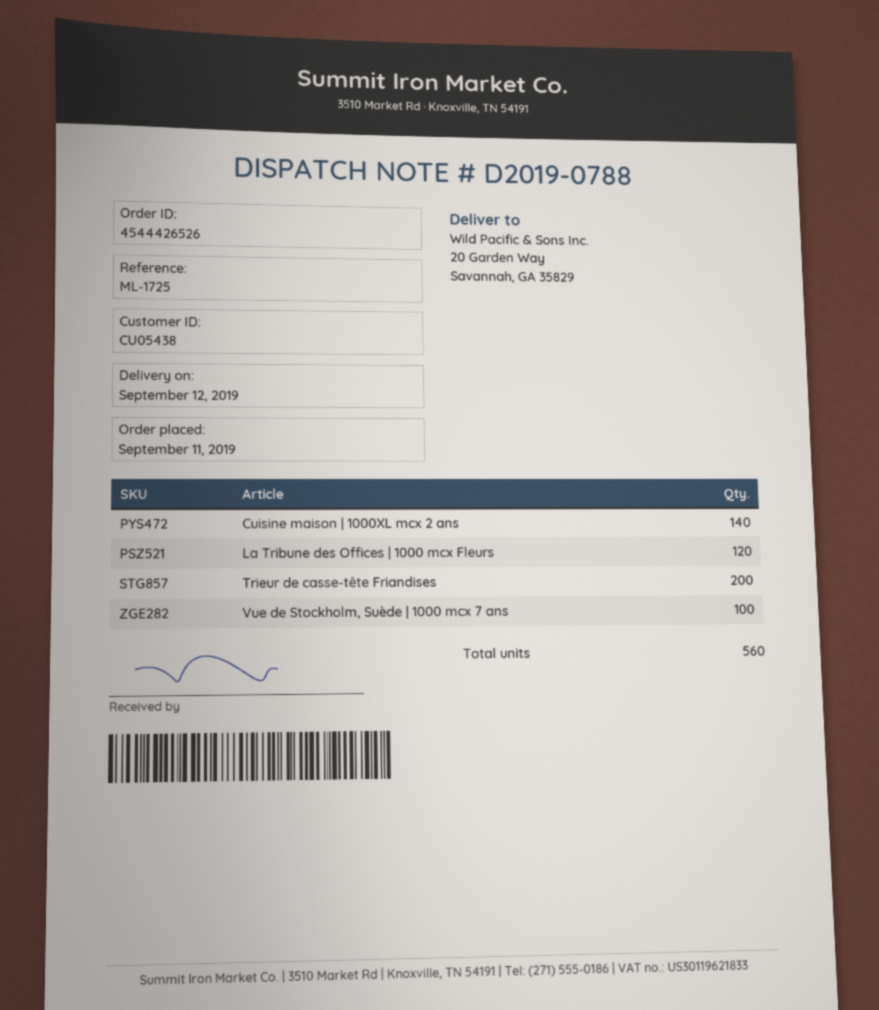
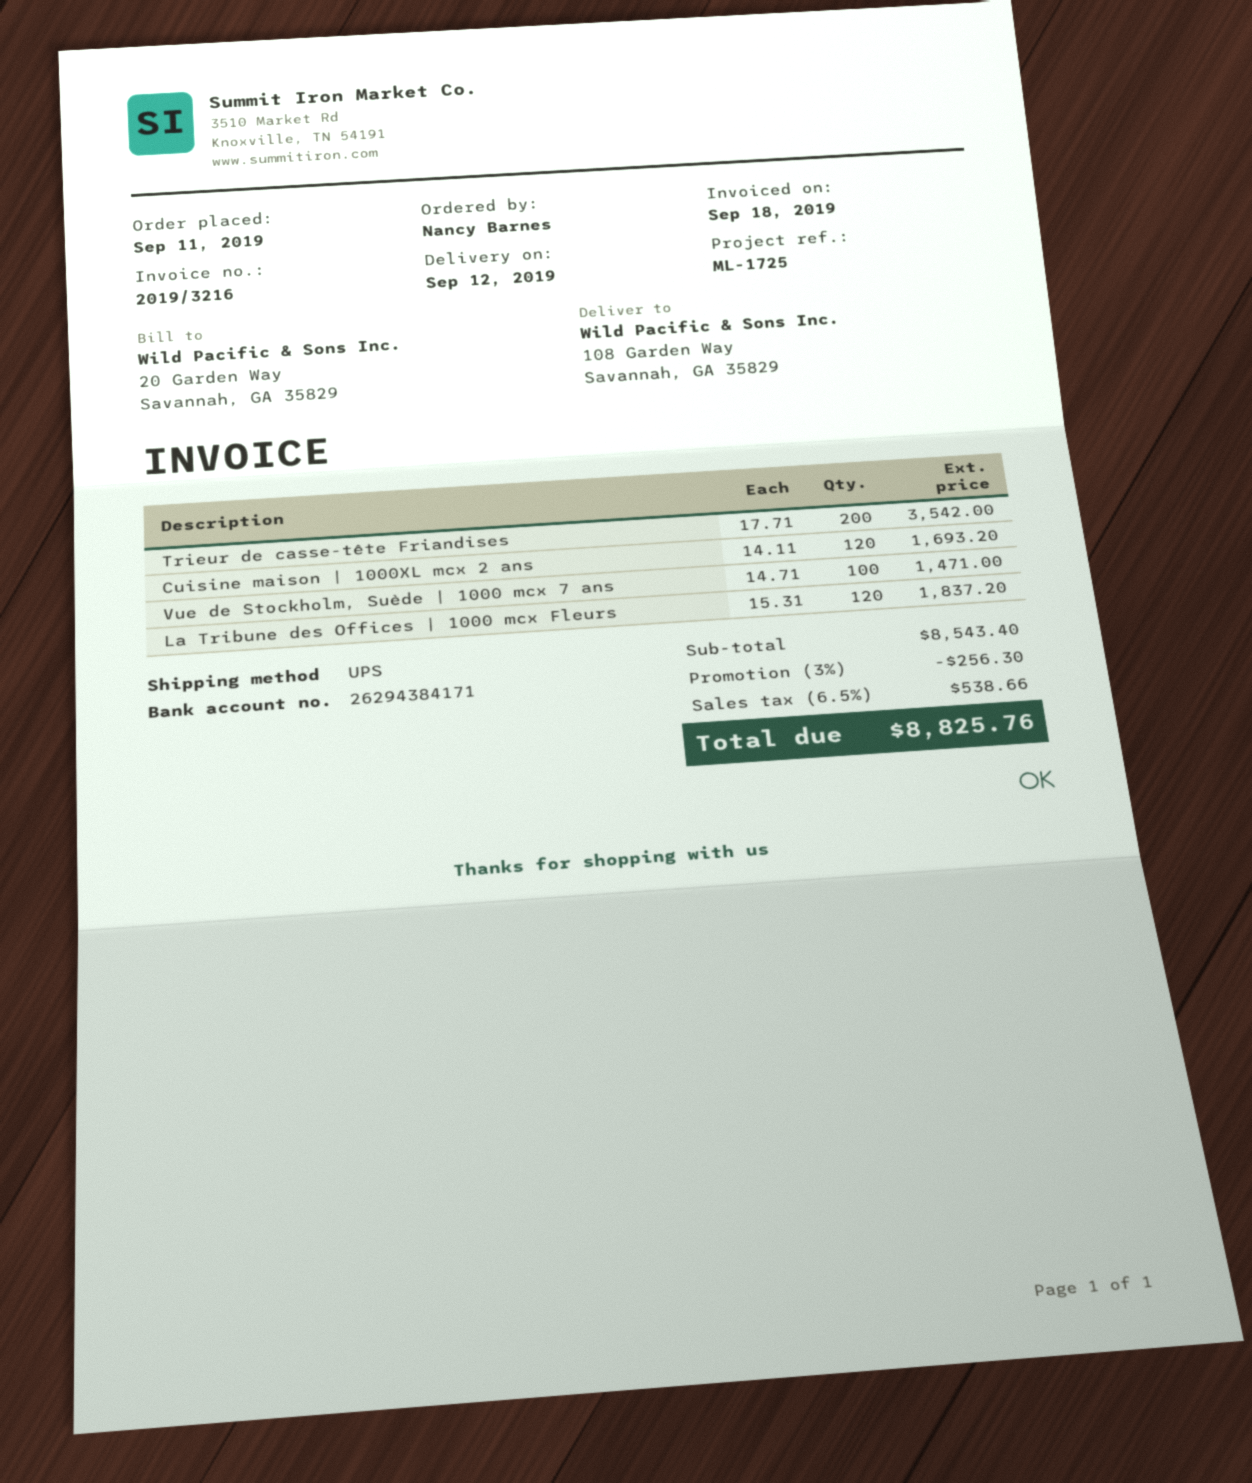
ship to: 20 Garden Way, Savannah, GA 35829 -> 108 Garden Way, Savannah, GA 35829
Cuisine maison | 1000XL mcx 2 ans: 140 -> 120

